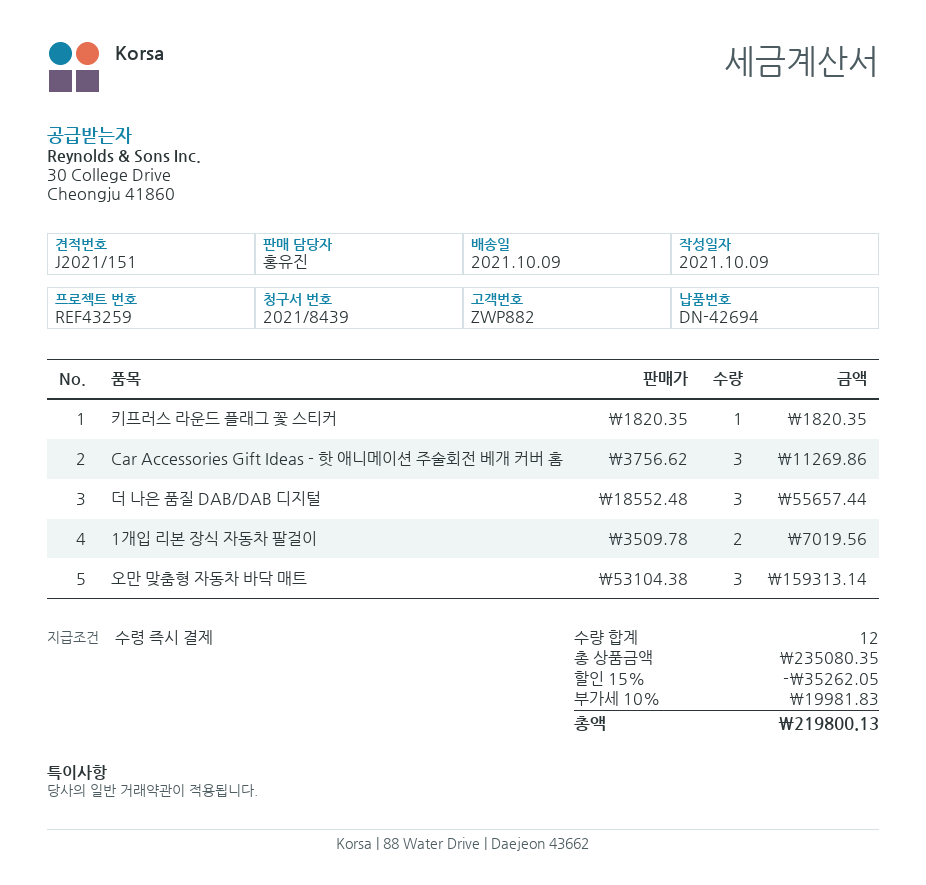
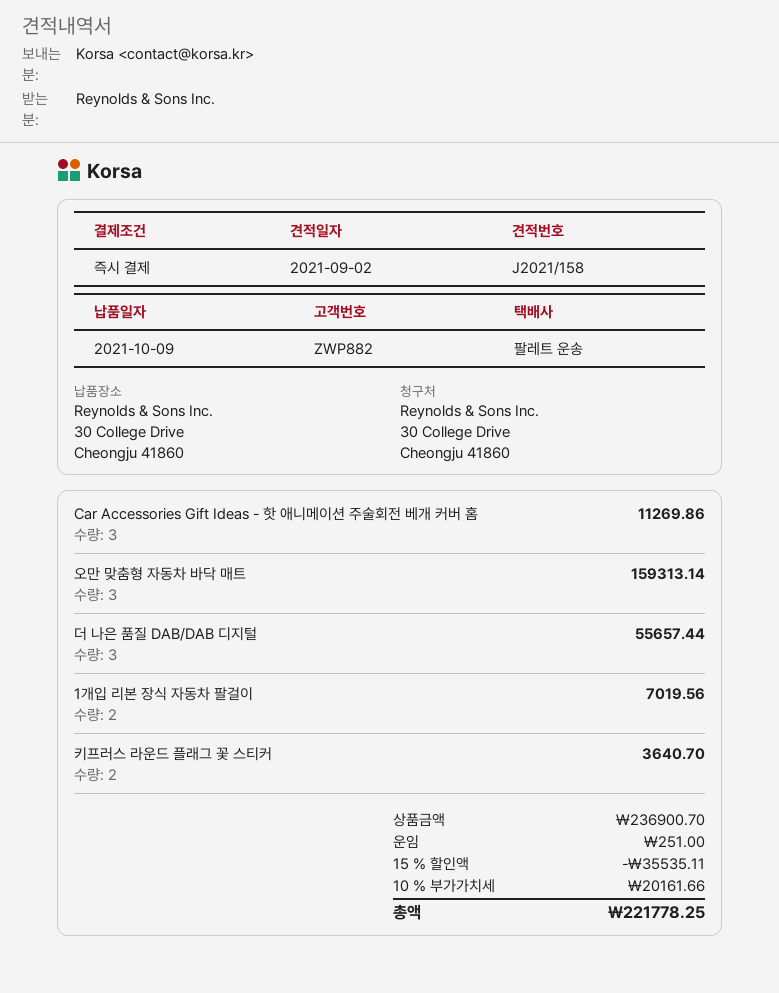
quote number: J2021/151 -> J2021/158
키프러스 라운드 플래그 꽃 스티커: 1 for 1820.35 -> 2 for 3640.70
subtotal: 235080.35 -> 236900.70
discount: 15% = 35262.05 -> 15% = 35535.11
shipping: none -> 251.00
tax: 10% = 19981.83 -> 10% = 20161.66
total: 219800.13 -> 221778.25

